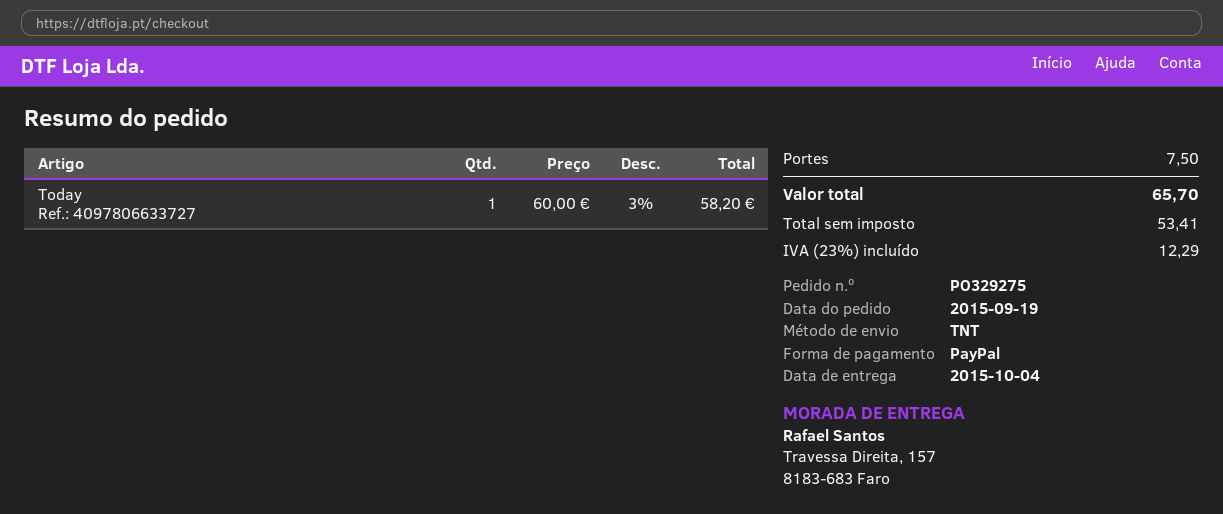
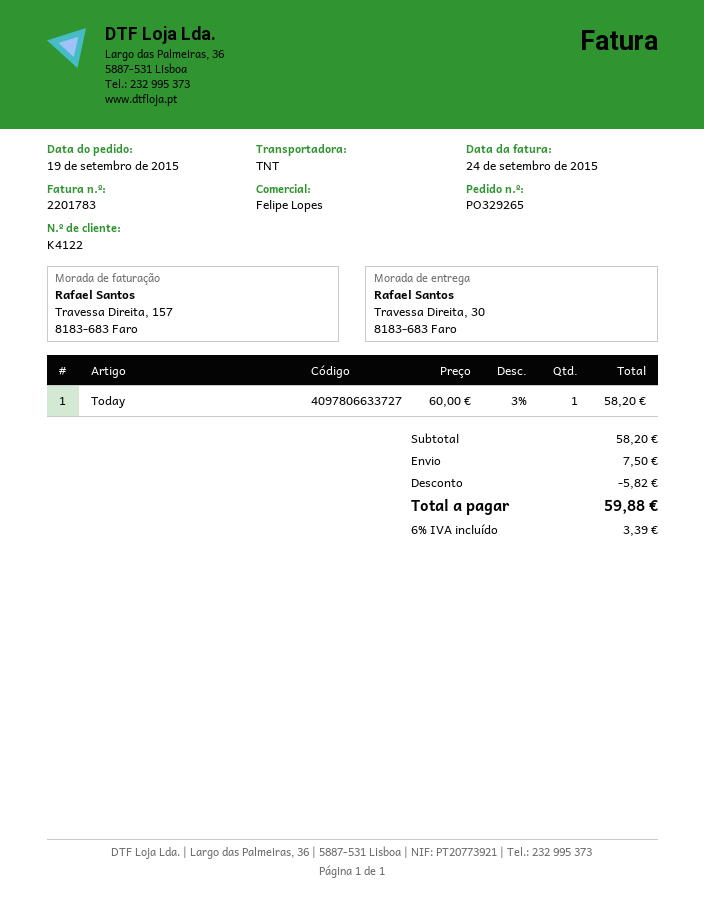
order number: PO329275 -> PO329265
ship to: Travessa Direita, 157, 8183-683 Faro -> Travessa Direita, 30, 8183-683 Faro
discount: none -> 5.82
tax: 23% = 12.29 -> 6% = 3.39
total: 65.70 -> 59.88

